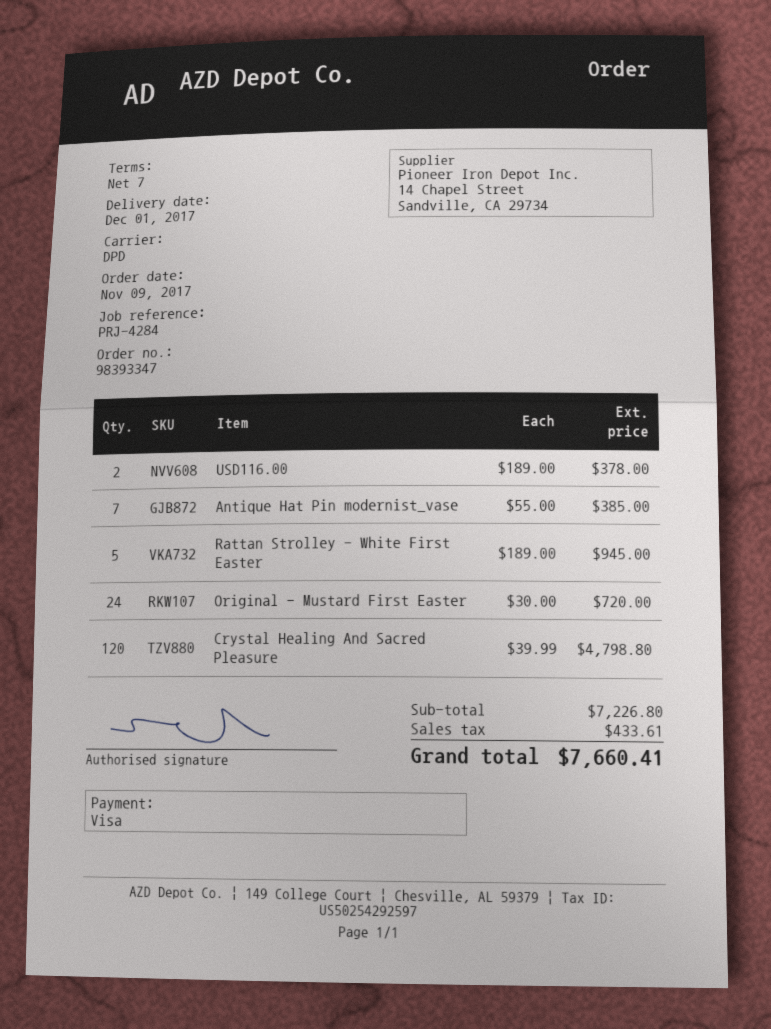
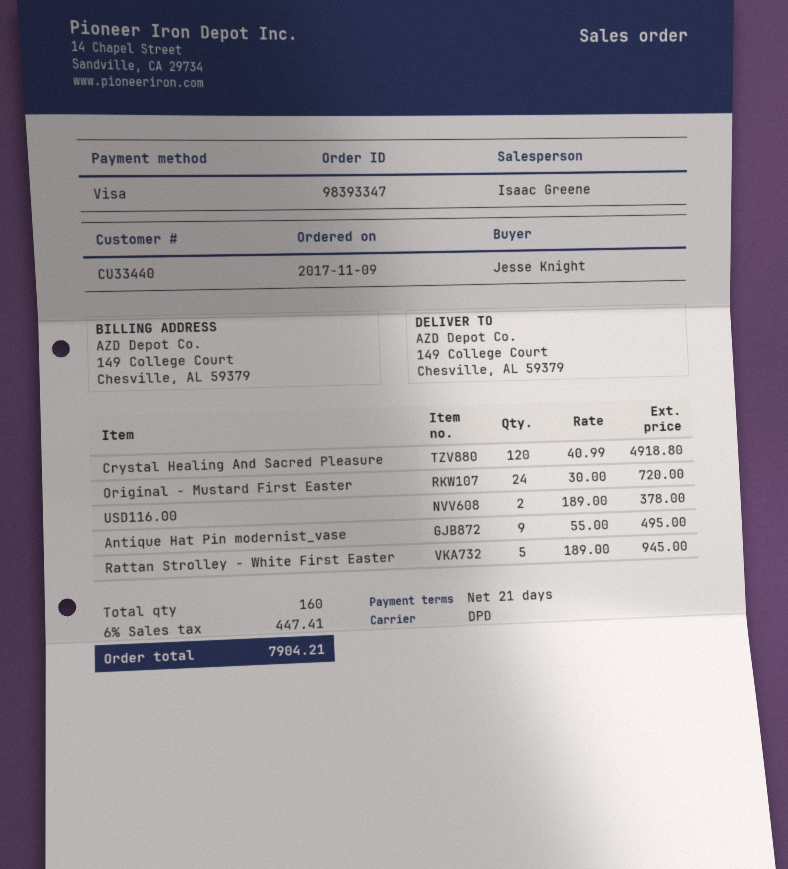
payment terms: 7 days -> 21 days
Antique Hat Pin modernist_vase: 7 x 55.00 = 385.00 -> 9 x 55.00 = 495.00
Crystal Healing And Sacred Pleasure: 120 x 39.99 = 4798.80 -> 120 x 40.99 = 4918.80
tax: 433.61 -> 447.41
total: 7660.41 -> 7904.21

